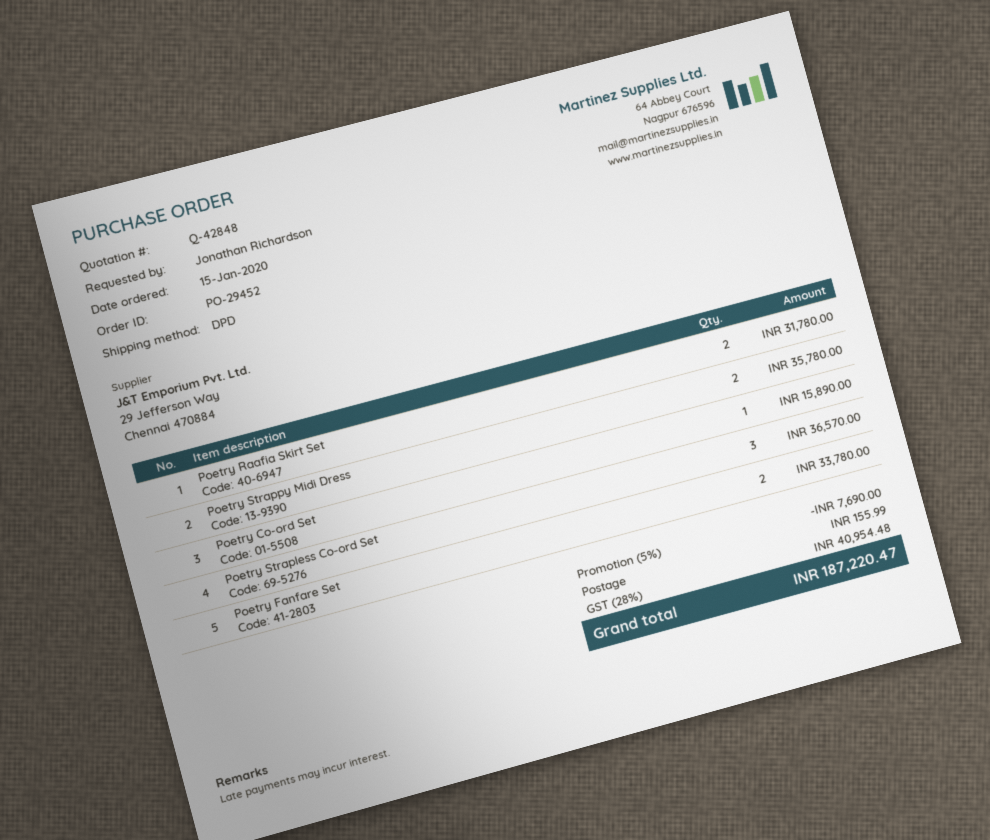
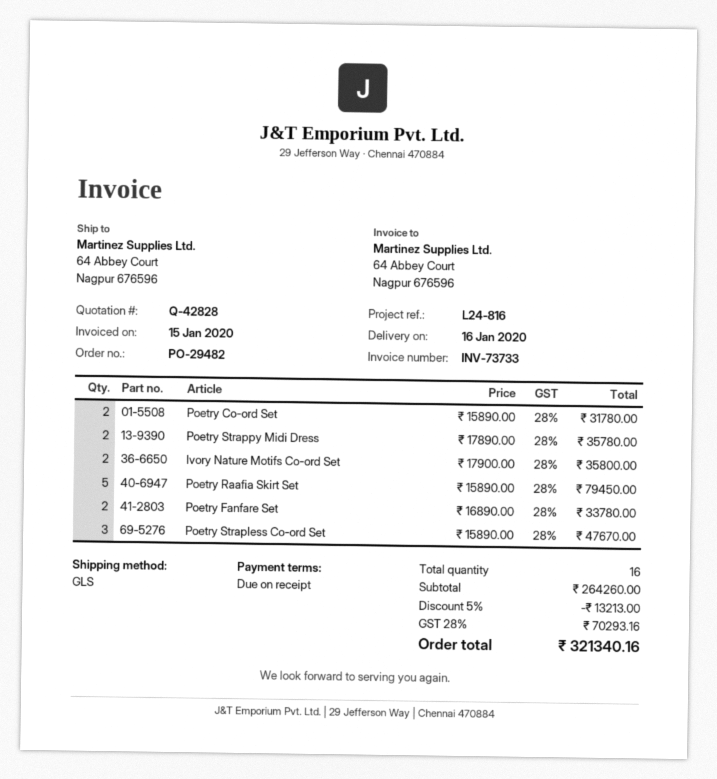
quote number: Q-42848 -> Q-42828
order number: PO-29452 -> PO-29482
shipping method: DPD -> GLS
Poetry Raafia Skirt Set: 2 for 31780.00 -> 5 for 79450.00
Poetry Co-ord Set: 1 for 15890.00 -> 2 for 31780.00
Poetry Strapless Co-ord Set: 3 for 36570.00 -> 3 for 47670.00
Ivory Nature Motifs Co-ord Set: none -> 2 for 35800.00
discount: 5% = 7690.00 -> 5% = 13213.00
shipping: 155.99 -> none
tax: 28% = 40954.48 -> 28% = 70293.16
total: 187220.47 -> 321340.16

